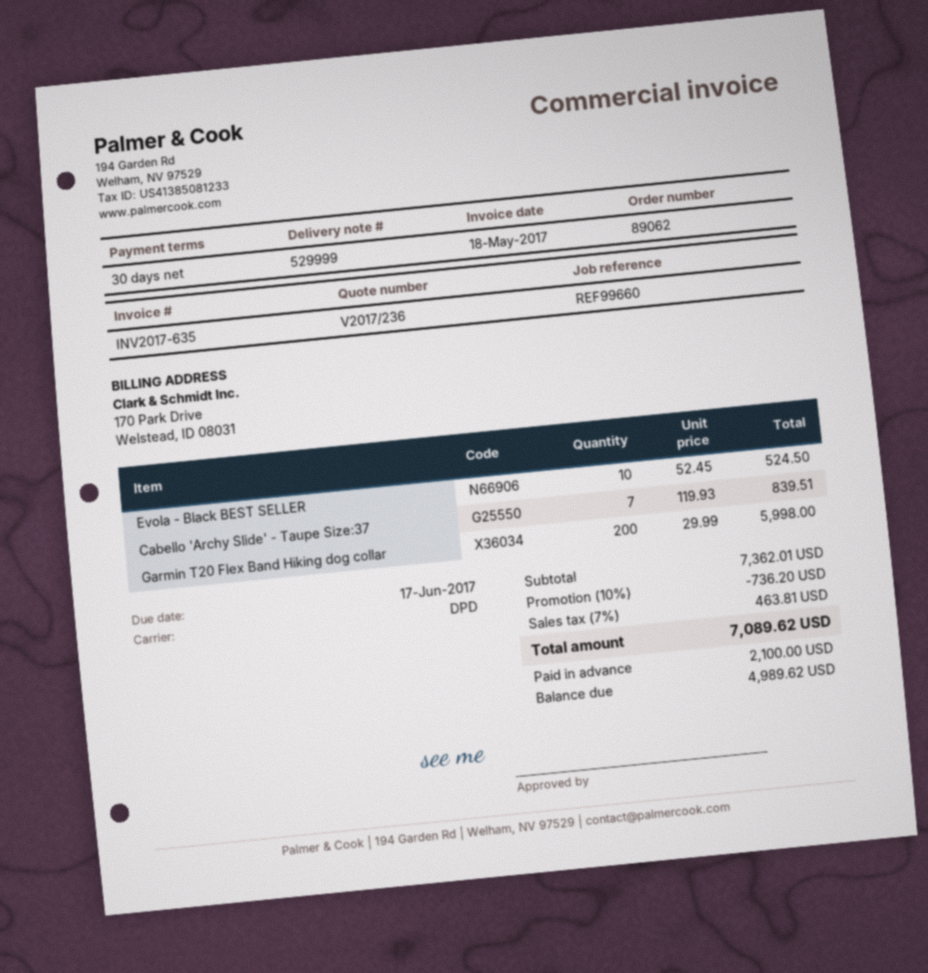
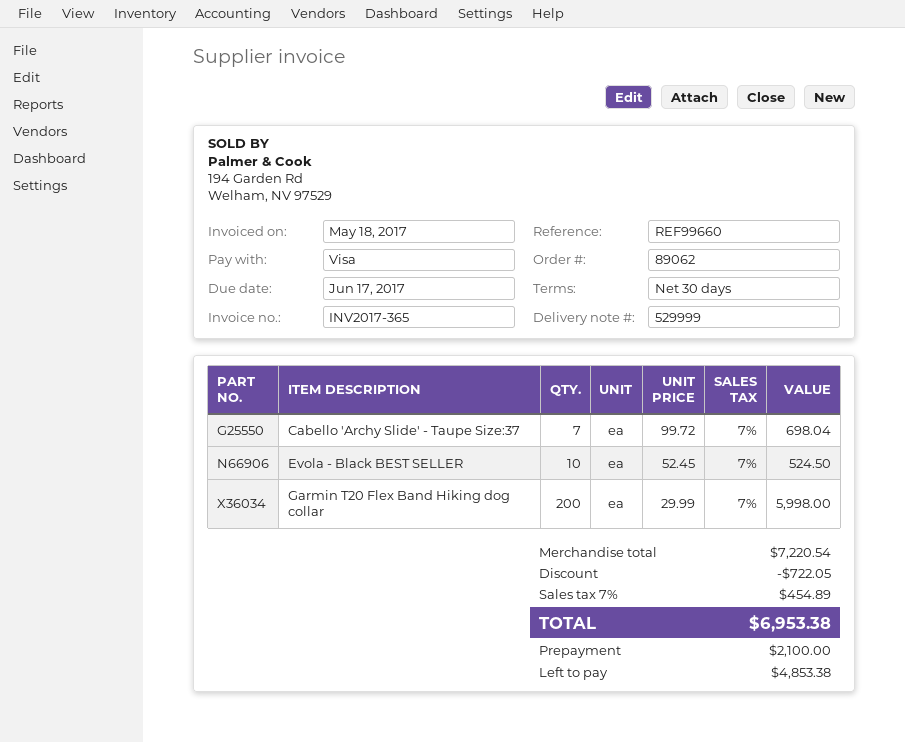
invoice number: INV2017-635 -> INV2017-365
Cabello 'Archy Slide' - Taupe Size:37: 7 x 119.93 = 839.51 -> 7 x 99.72 = 698.04
subtotal: 7362.01 -> 7220.54
discount: 736.20 -> 722.05
tax: 7% = 463.81 -> 7% = 454.89
total: 7089.62 -> 6953.38
balance: 4989.62 -> 4853.38

